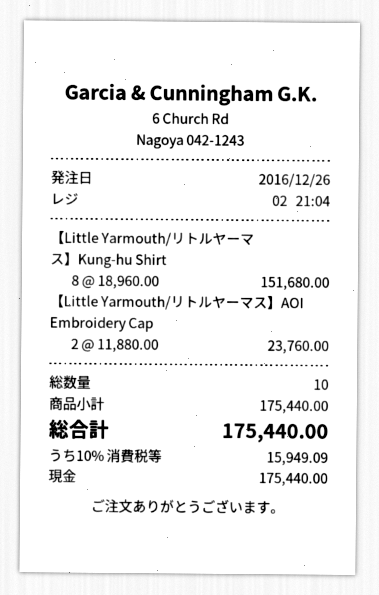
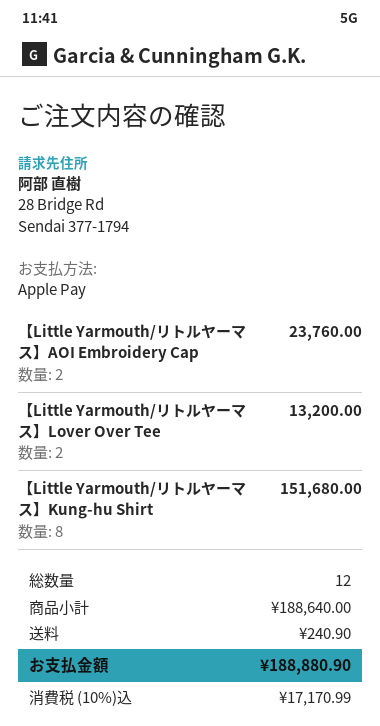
payment method: cash -> Apple Pay
【Little Yarmouth/リトルヤーマス】Lover Over Tee: none -> 2 for 13200.00
total quantity: 10 -> 12
subtotal: 175440.00 -> 188640.00
shipping: none -> 240.90
tax: 10% = 15949.09 -> 10% = 17170.99
total: 175440.00 -> 188880.90

